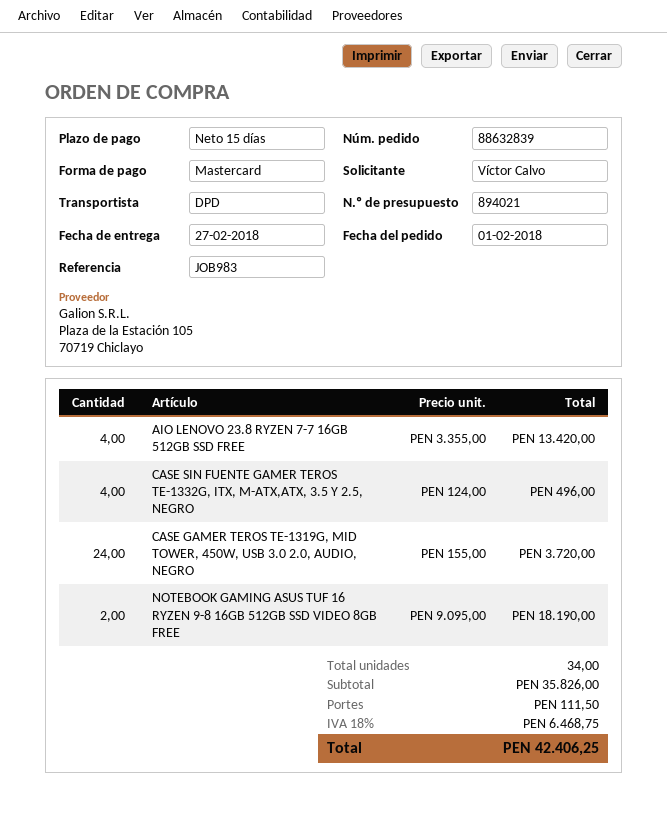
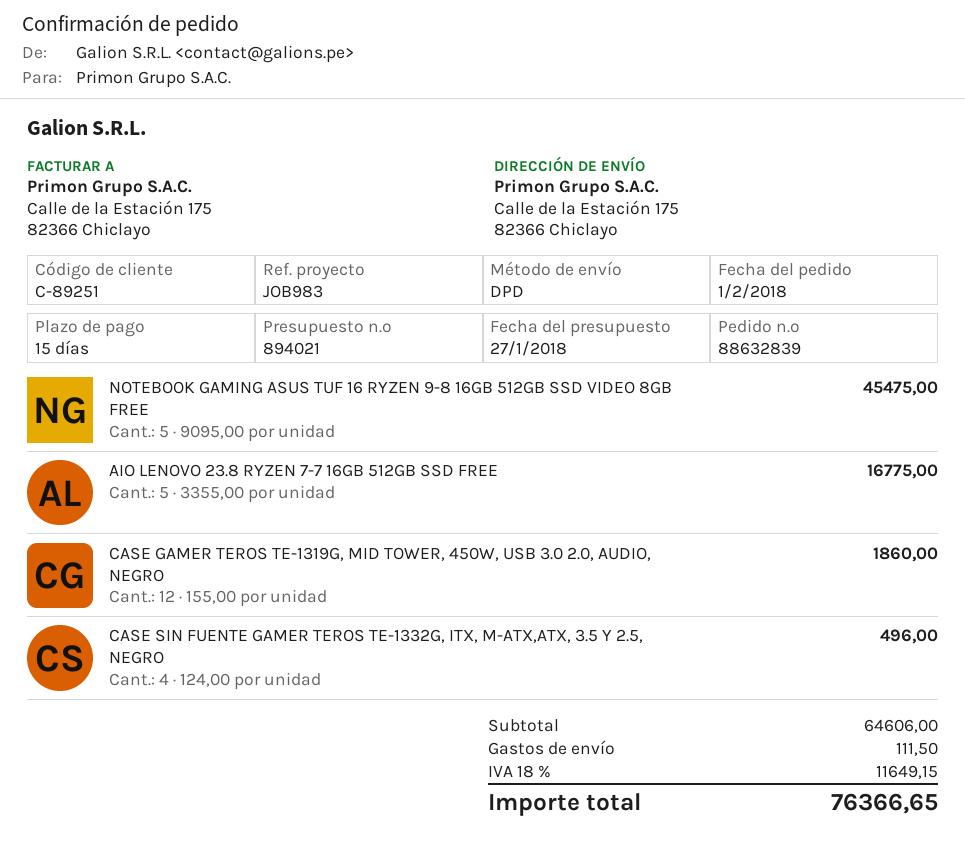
AIO LENOVO 23.8 RYZEN 7-7 16GB 512GB SSD FREE: 4 x 3355.00 = 13420.00 -> 5 x 3355.00 = 16775.00
CASE GAMER TEROS TE-1319G, MID TOWER, 450W, USB 3.0 2.0, AUDIO, NEGRO: 24 x 155.00 = 3720.00 -> 12 x 155.00 = 1860.00
NOTEBOOK GAMING ASUS TUF 16 RYZEN 9-8 16GB 512GB SSD VIDEO 8GB FREE: 2 x 9095.00 = 18190.00 -> 5 x 9095.00 = 45475.00
subtotal: 35826.00 -> 64606.00
tax: 18% = 6468.75 -> 18% = 11649.15
total: 42406.25 -> 76366.65

